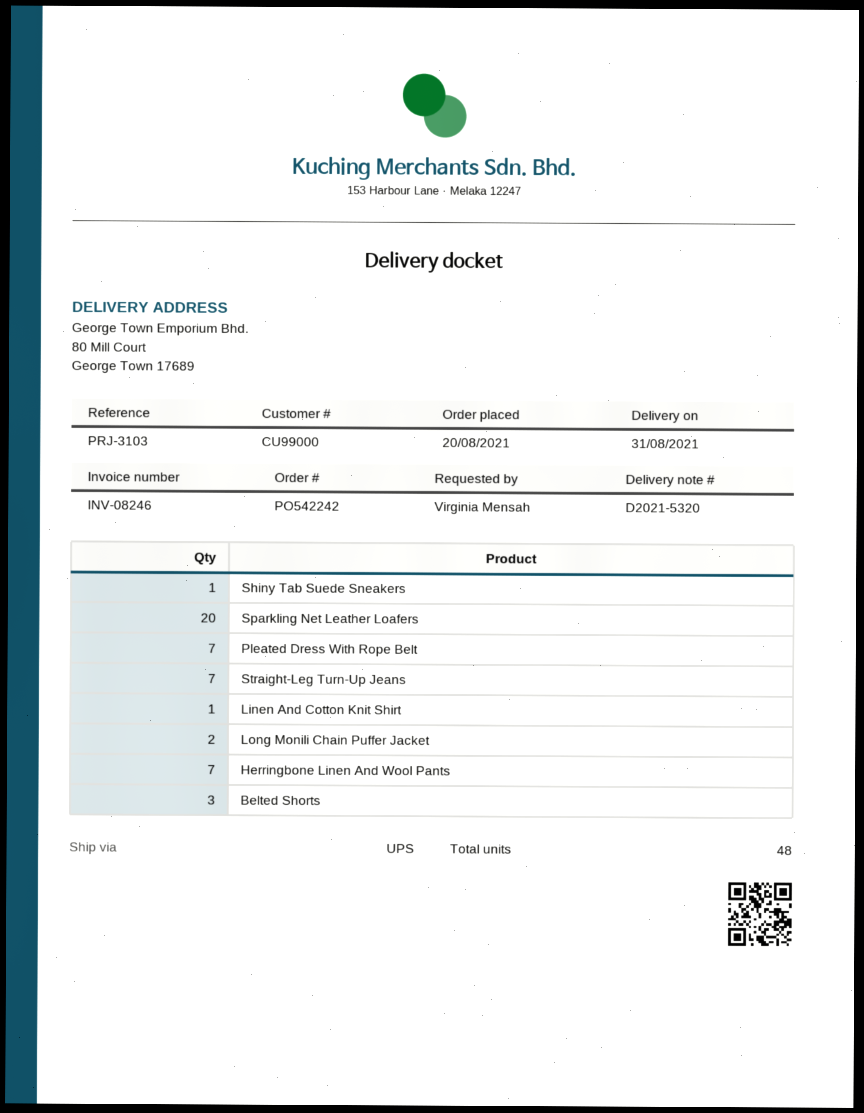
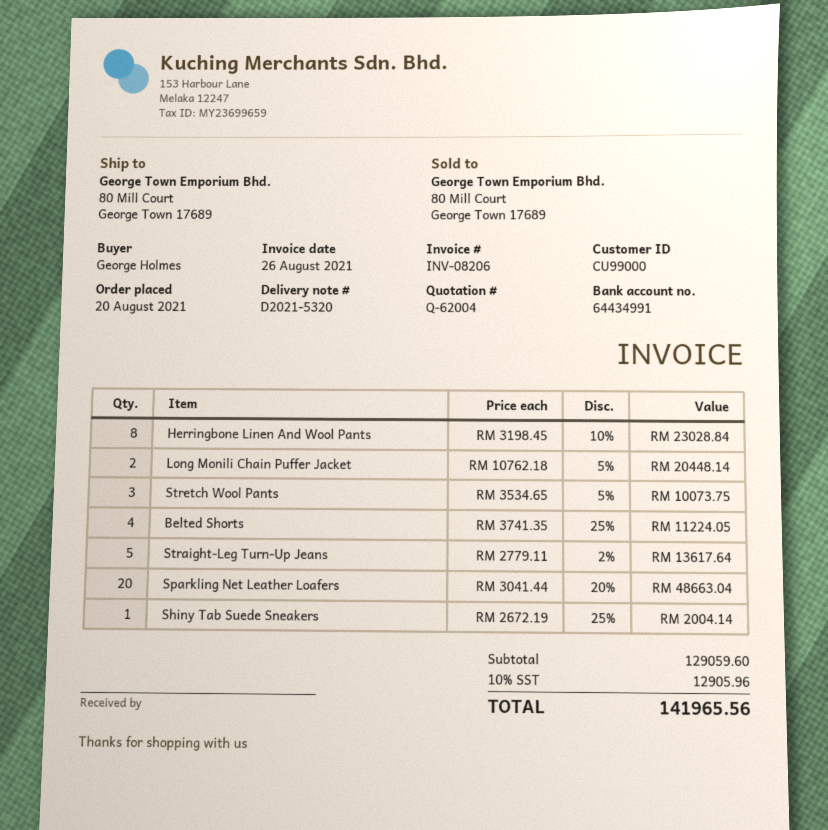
invoice number: INV-08246 -> INV-08206
ordered by: Virginia Mensah -> George Holmes
Pleated Dress With Rope Belt: 7 -> none
Straight-Leg Turn-Up Jeans: 7 -> 5
Linen And Cotton Knit Shirt: 1 -> none
Herringbone Linen And Wool Pants: 7 -> 8
Belted Shorts: 3 -> 4
Stretch Wool Pants: none -> 3

